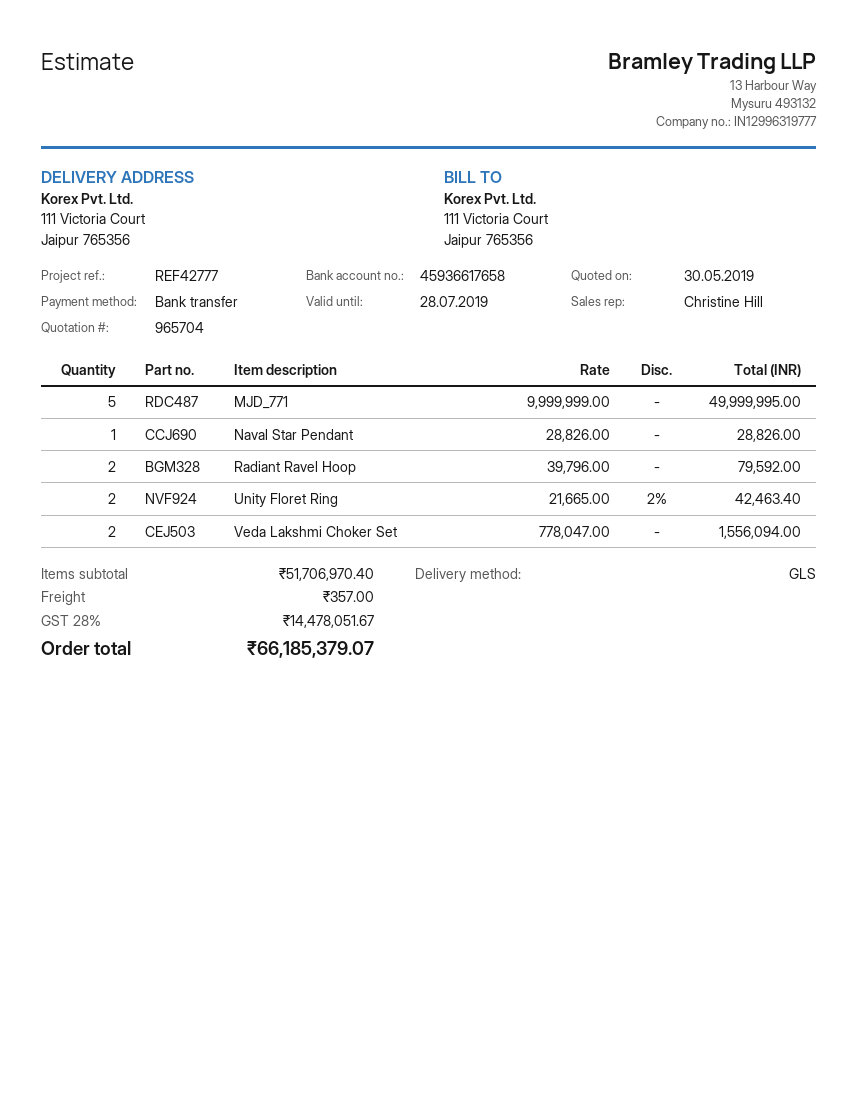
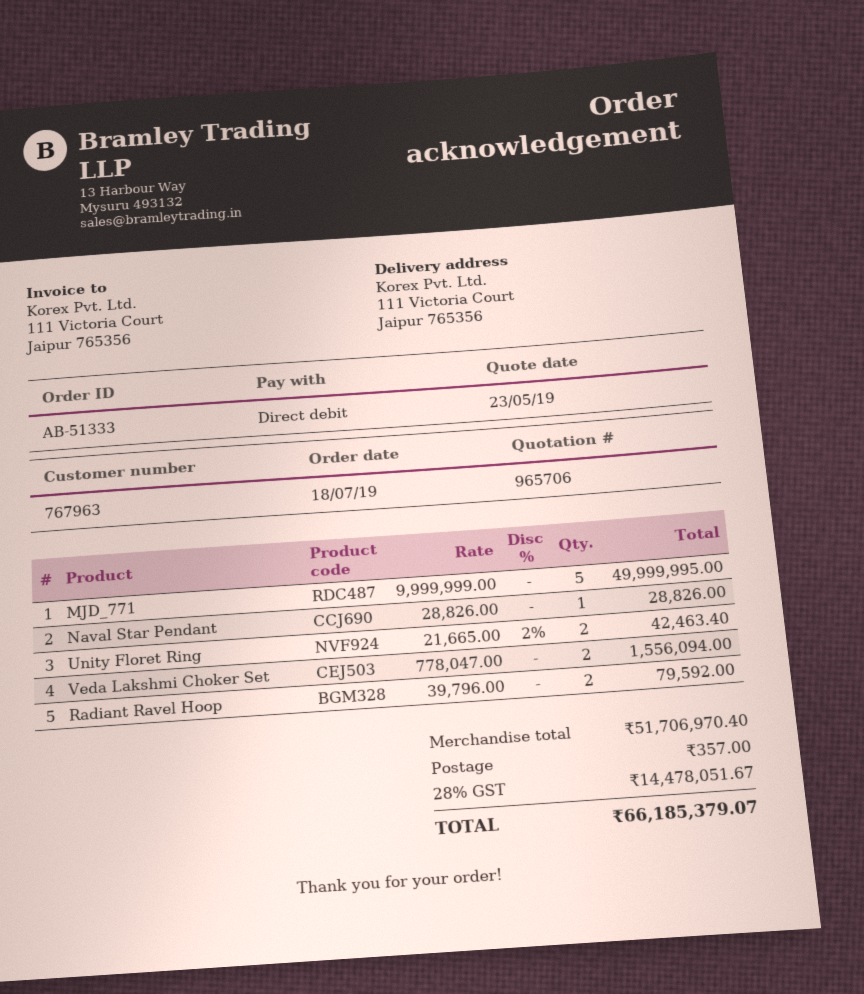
quote number: 965704 -> 965706
quote date: 2019-05-30 -> 2019-05-23
payment method: bank transfer -> direct debit

